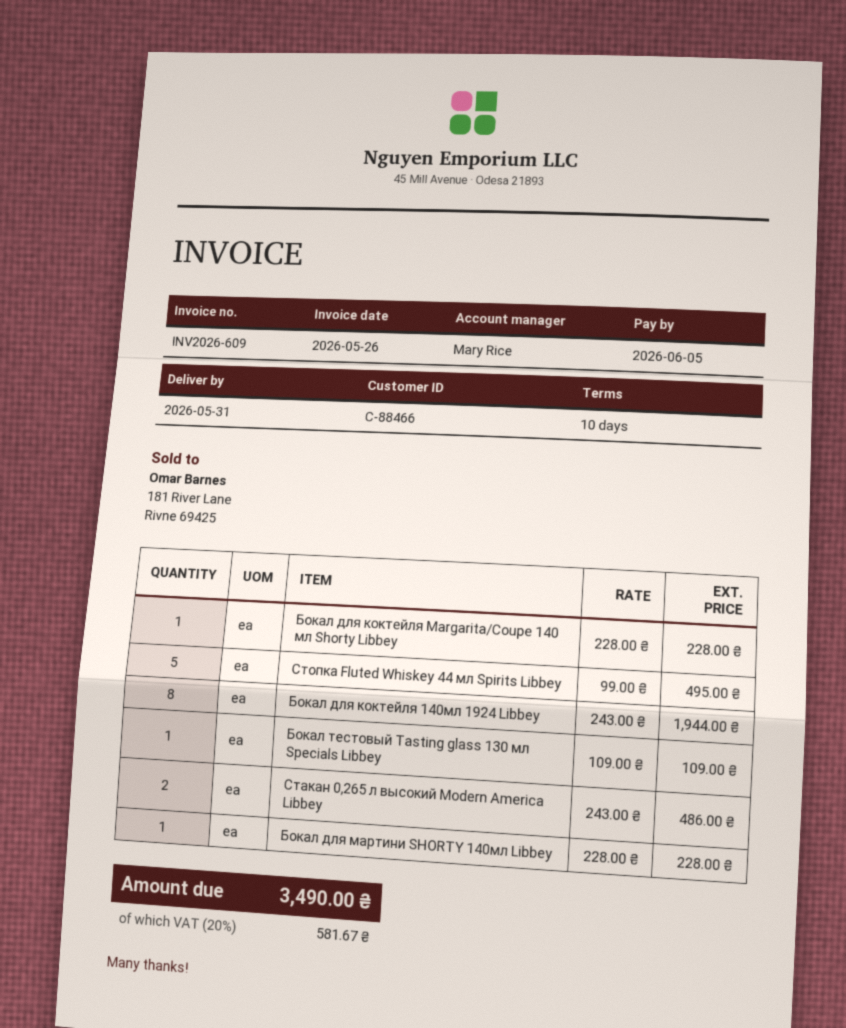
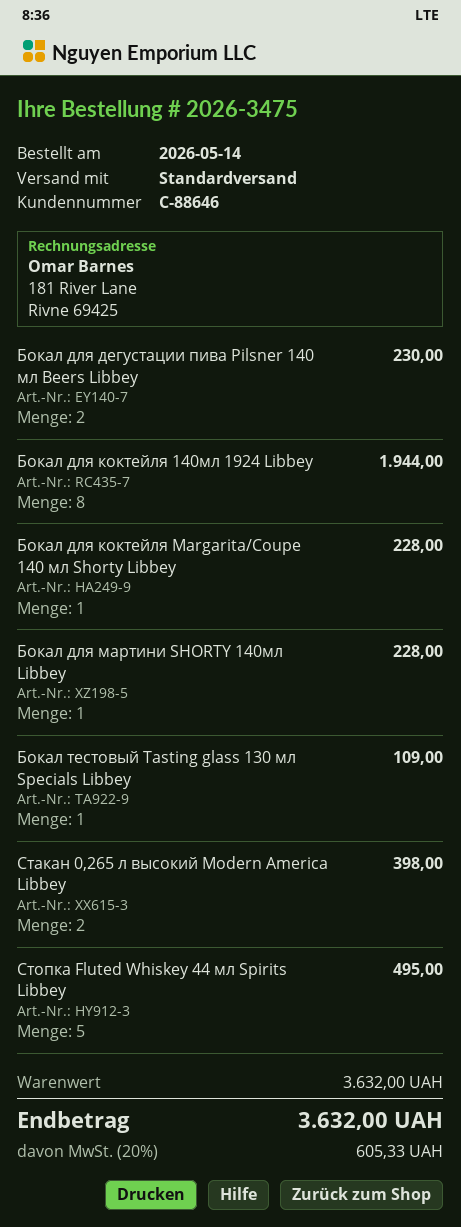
customer number: C-88466 -> C-88646
Стакан 0,265 л высокий Modern America Libbey: 2 for 486.00 -> 2 for 398.00
Бокал для дегустации пива Pilsner 140 мл Beers Libbey: none -> 2 for 230.00
tax: 20% = 581.67 -> 20% = 605.33
total: 3490.00 -> 3632.00

